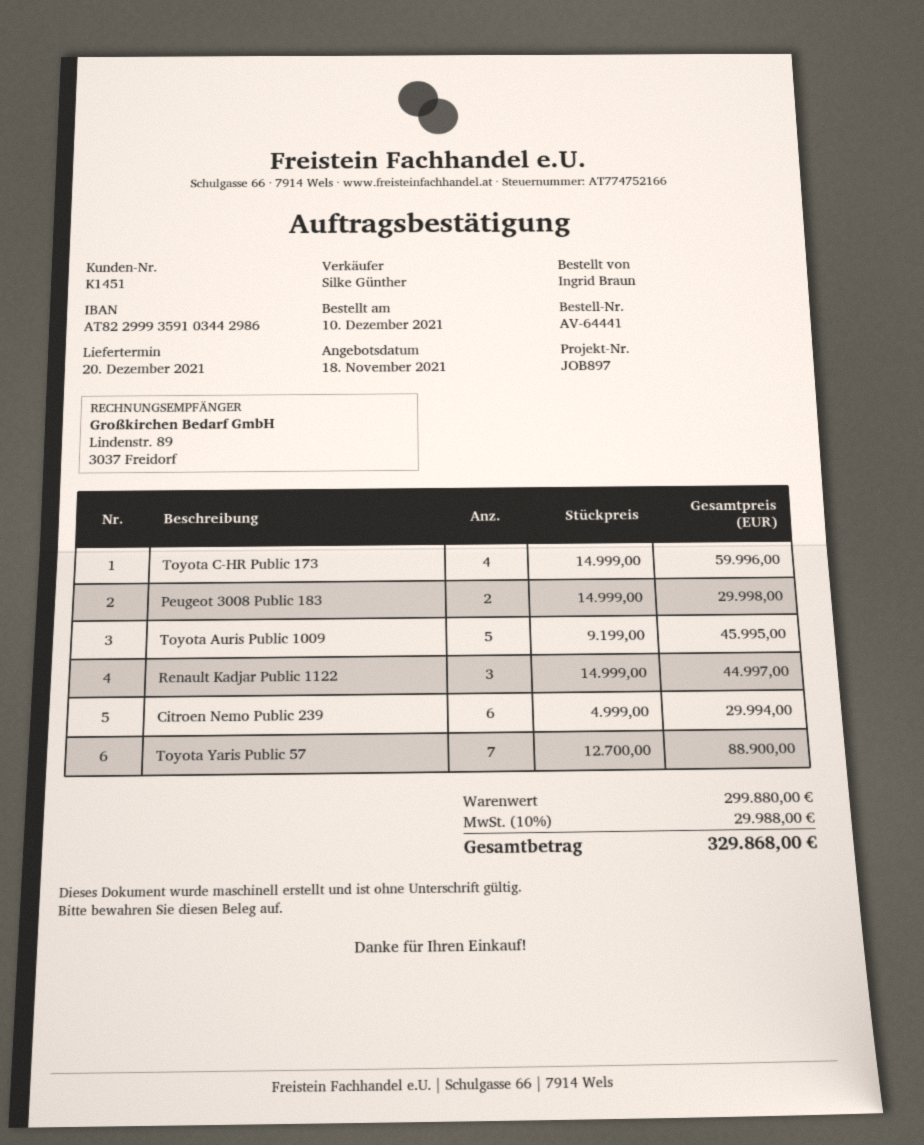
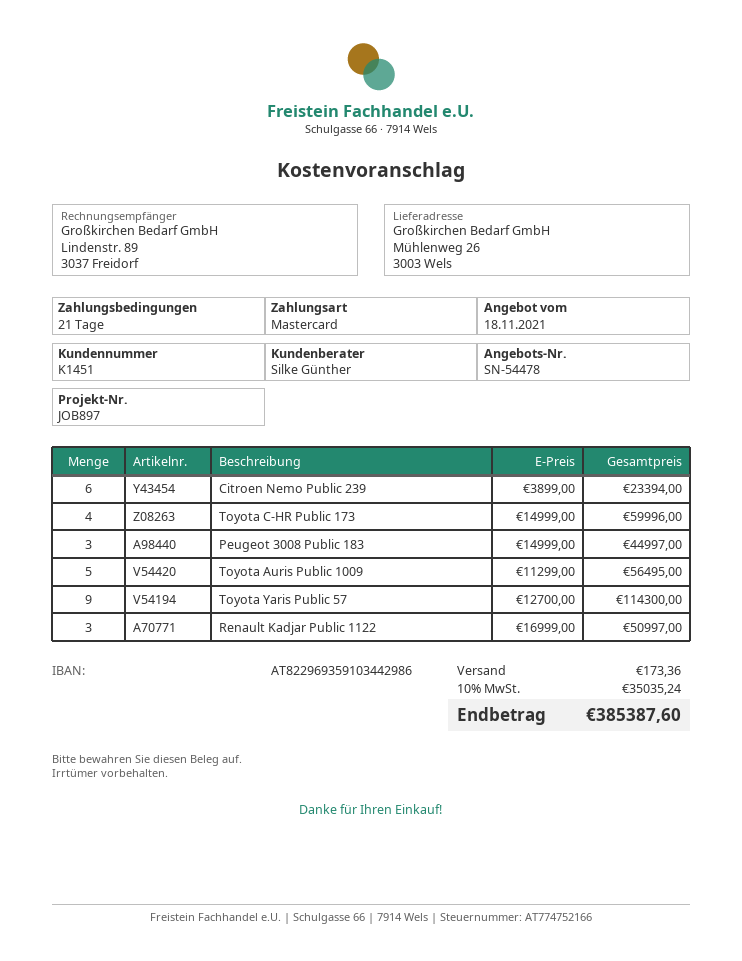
bank account: AT822999359103442986 -> AT822969359103442986
Peugeot 3008 Public 183: 2 x 14999.00 = 29998.00 -> 3 x 14999.00 = 44997.00
Toyota Auris Public 1009: 5 x 9199.00 = 45995.00 -> 5 x 11299.00 = 56495.00
Renault Kadjar Public 1122: 3 x 14999.00 = 44997.00 -> 3 x 16999.00 = 50997.00
Citroen Nemo Public 239: 6 x 4999.00 = 29994.00 -> 6 x 3899.00 = 23394.00
Toyota Yaris Public 57: 7 x 12700.00 = 88900.00 -> 9 x 12700.00 = 114300.00
shipping: none -> 173.36
tax: 10% = 29988.00 -> 10% = 35035.24
total: 329868.00 -> 385387.60

